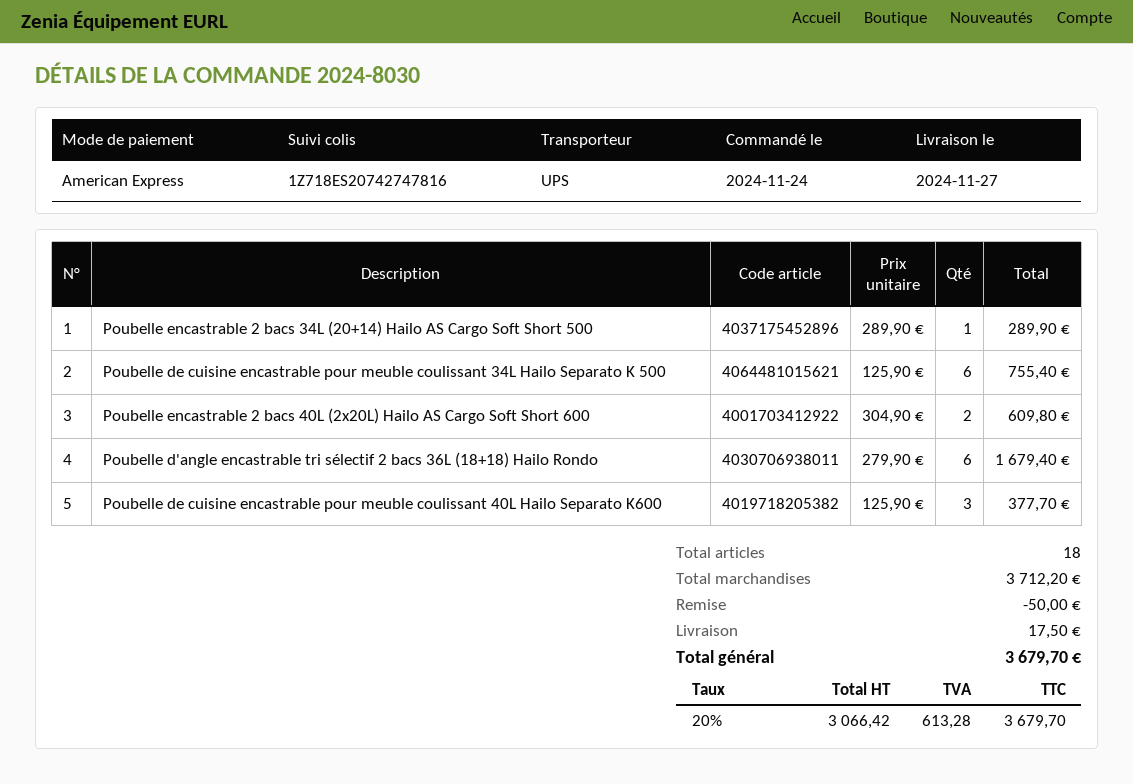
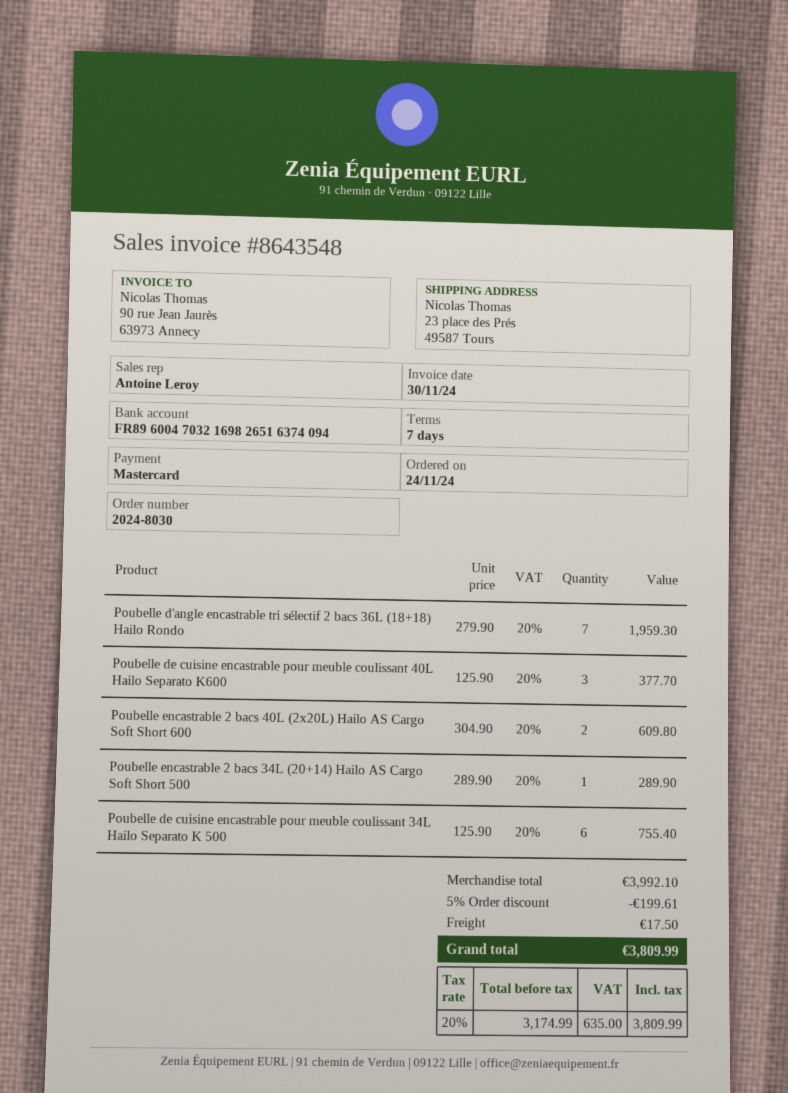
payment method: American Express -> Mastercard
Poubelle d'angle encastrable tri sélectif 2 bacs 36L (18+18) Hailo Rondo: 6 x 279.90 = 1679.40 -> 7 x 279.90 = 1959.30
subtotal: 3712.20 -> 3992.10
discount: 50.00 -> 199.61
net: 3066.42 -> 3174.99
tax: 20% = 613.28 -> 20% = 635.00
total: 3679.70 -> 3809.99

